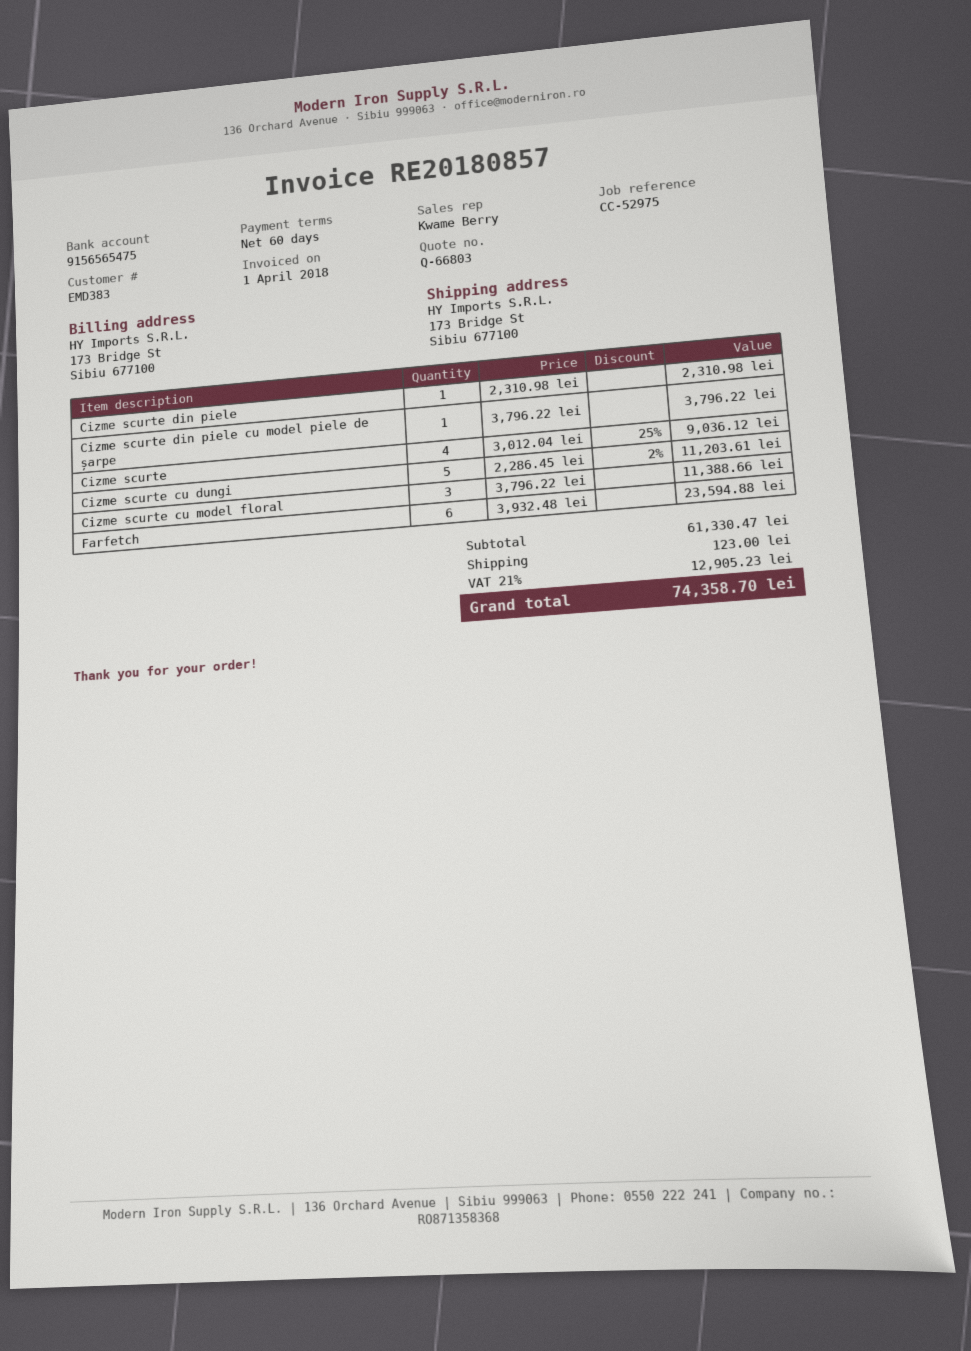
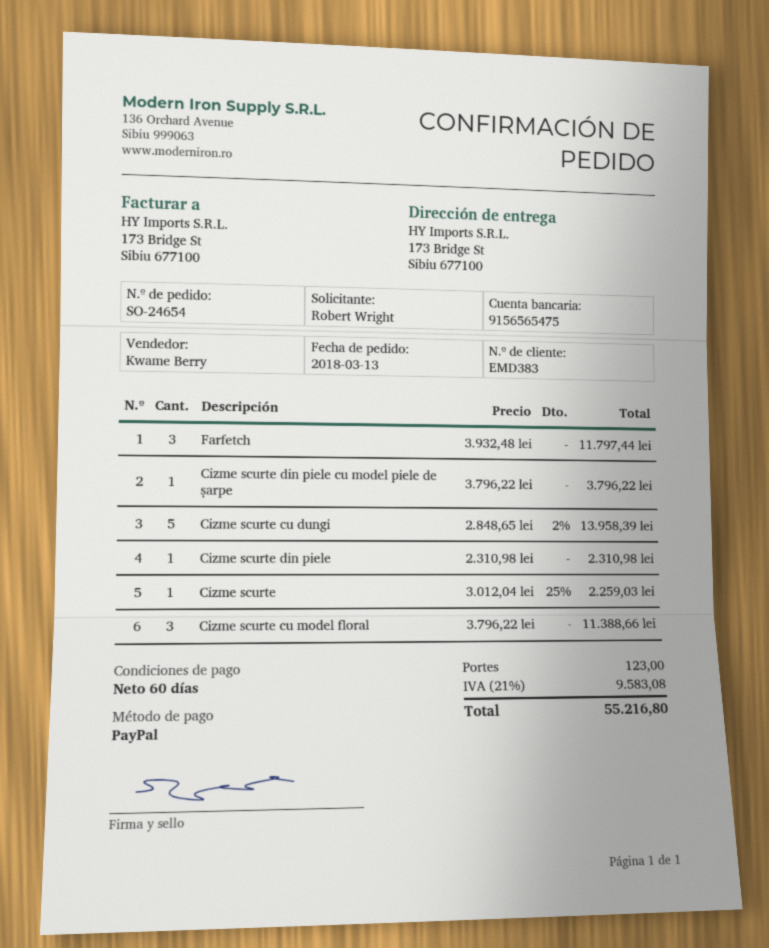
Cizme scurte: 4 x 3012.04 - 25% = 9036.12 -> 1 x 3012.04 - 25% = 2259.03
Cizme scurte cu dungi: 5 x 2286.45 - 2% = 11203.61 -> 5 x 2848.65 - 2% = 13958.39
Farfetch: 6 x 3932.48 = 23594.88 -> 3 x 3932.48 = 11797.44
tax: 21% = 12905.23 -> 21% = 9583.08
total: 74358.70 -> 55216.80

